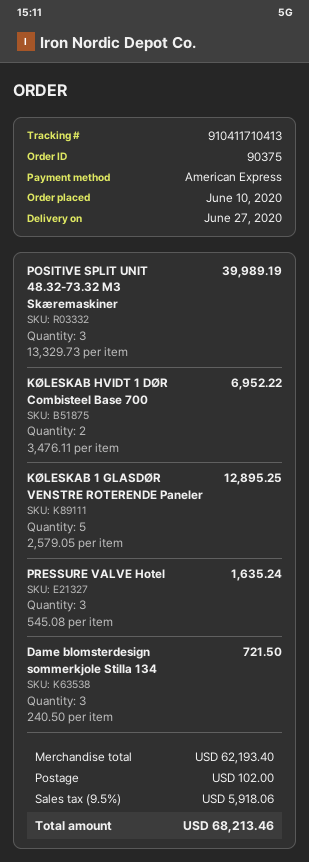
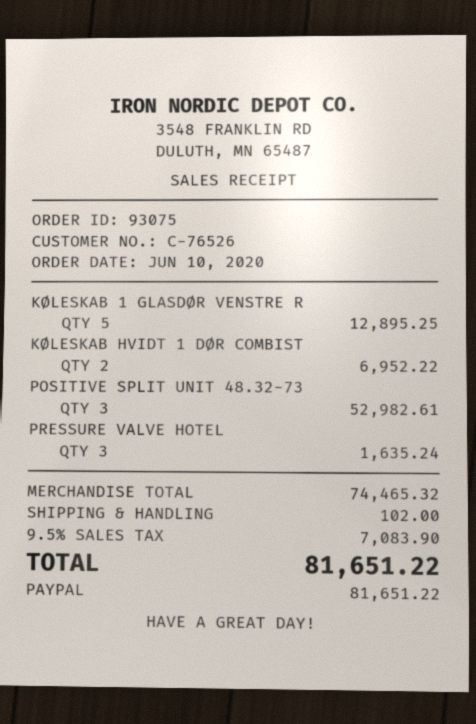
order number: 90375 -> 93075
payment method: American Express -> PayPal
POSITIVE SPLIT UNIT 48.32-73.32 M3 Skæremaskiner: 3 for 39989.19 -> 3 for 52982.61
Dame blomsterdesign sommerkjole Stilla 134: 3 for 721.50 -> none
subtotal: 62193.40 -> 74465.32
tax: 9.5% = 5918.06 -> 9.5% = 7083.90
total: 68213.46 -> 81651.22

